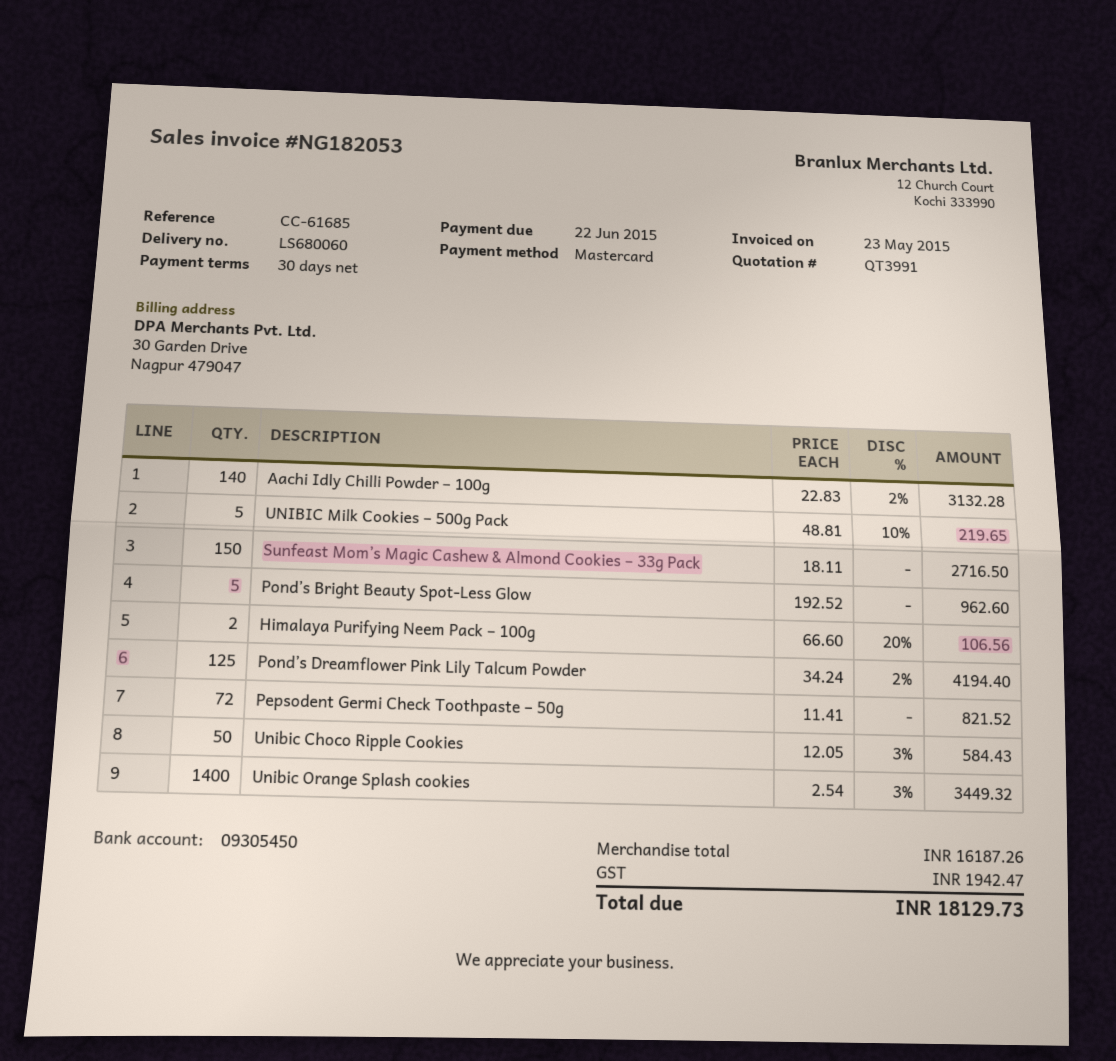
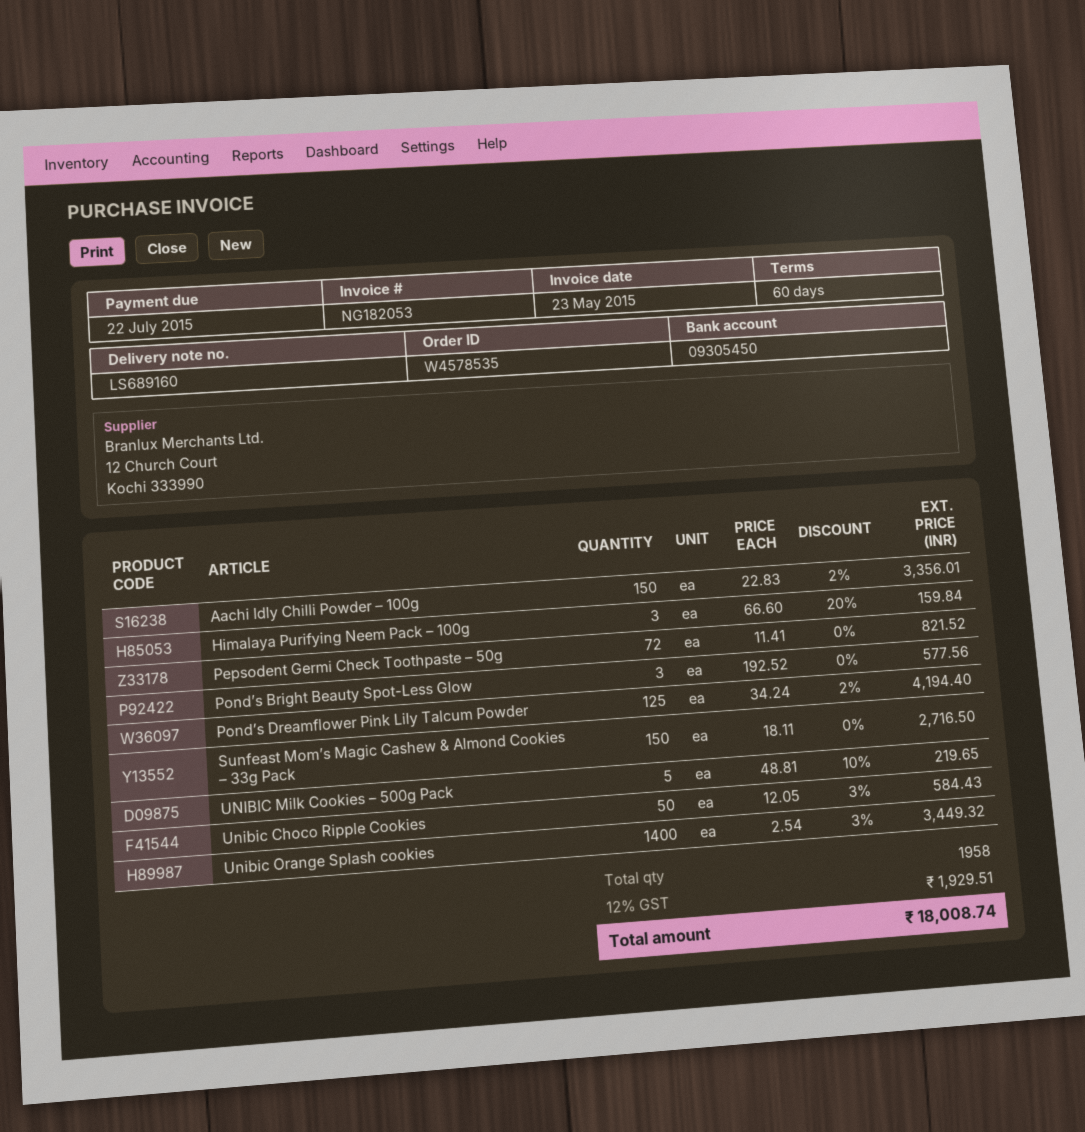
delivery note number: LS680060 -> LS689160
payment terms: 30 days -> 60 days
due date: 2015-06-22 -> 2015-07-22
Aachi Idly Chilli Powder – 100g: 140 x 22.83 - 2% = 3132.28 -> 150 x 22.83 - 2% = 3356.01
Pond’s Bright Beauty Spot-Less Glow: 5 x 192.52 = 962.60 -> 3 x 192.52 = 577.56
Himalaya Purifying Neem Pack – 100g: 2 x 66.60 - 20% = 106.56 -> 3 x 66.60 - 20% = 159.84
tax: 1942.47 -> 1929.51
total: 18129.73 -> 18008.74

